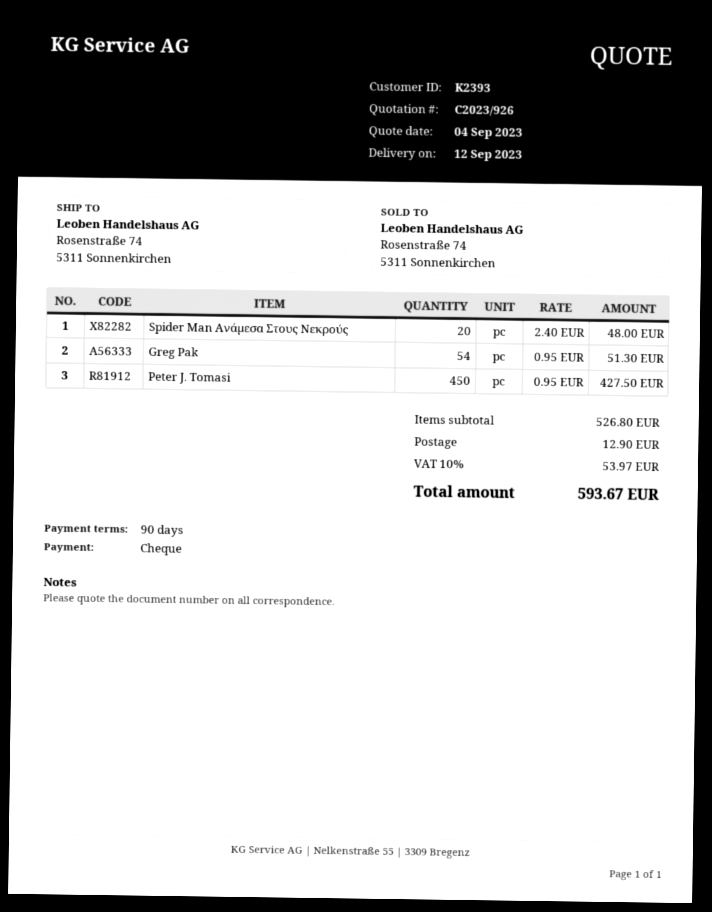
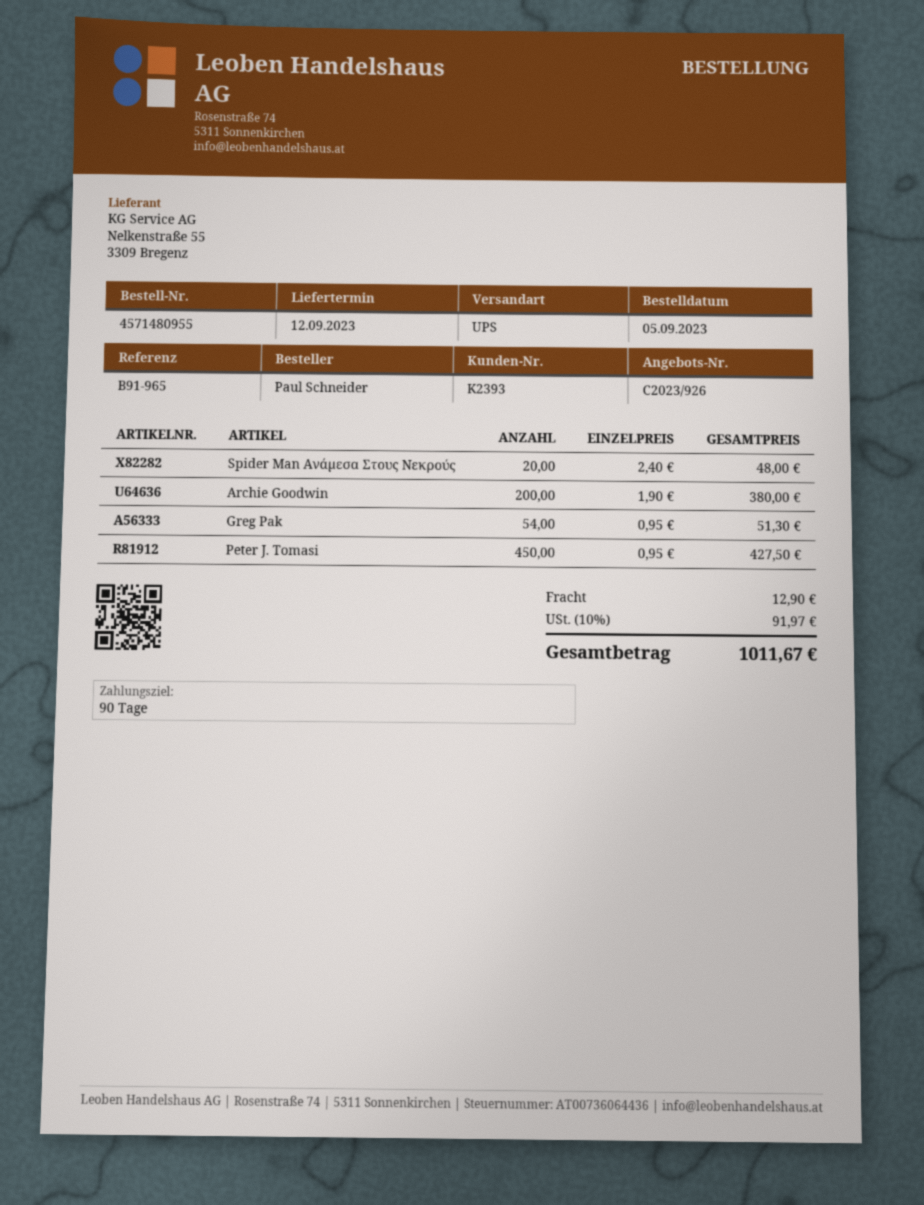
Archie Goodwin: none -> 200 x 1.90 = 380.00
tax: 10% = 53.97 -> 10% = 91.97
total: 593.67 -> 1011.67

